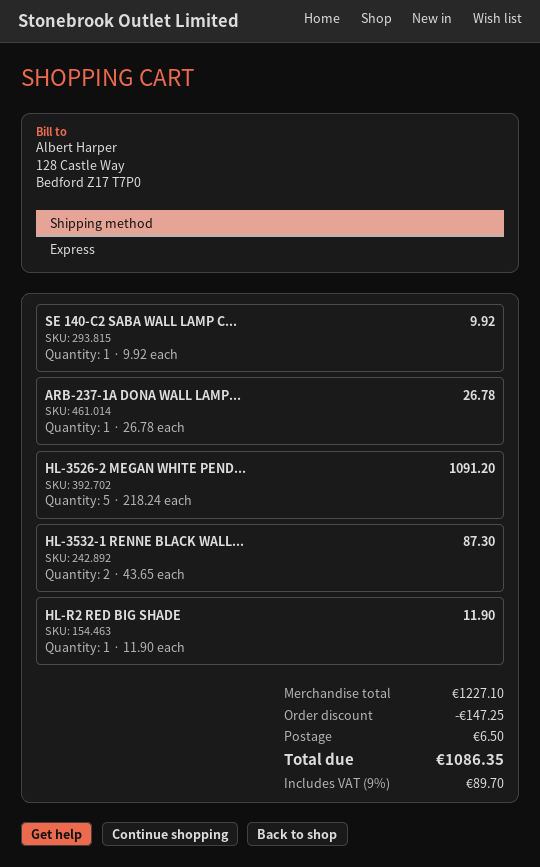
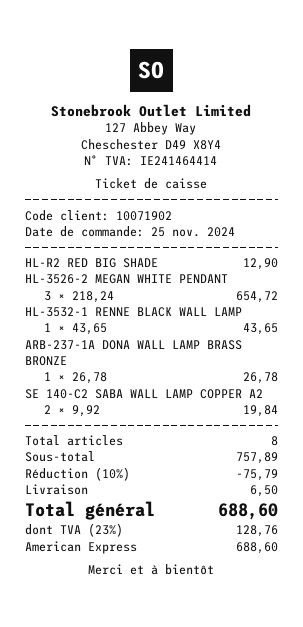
SE 140-C2 SABA WALL LAMP C...: 1 x 9.92 = 9.92 -> 2 x 9.92 = 19.84
HL-3526-2 MEGAN WHITE PEND...: 5 x 218.24 = 1091.20 -> 3 x 218.24 = 654.72
HL-3532-1 RENNE BLACK WALL...: 2 x 43.65 = 87.30 -> 1 x 43.65 = 43.65
HL-R2 RED BIG SHADE: 1 x 11.90 = 11.90 -> 1 x 12.90 = 12.90
subtotal: 1227.10 -> 757.89
discount: 147.25 -> 75.79
tax: 9% = 89.70 -> 23% = 128.76
total: 1086.35 -> 688.60

